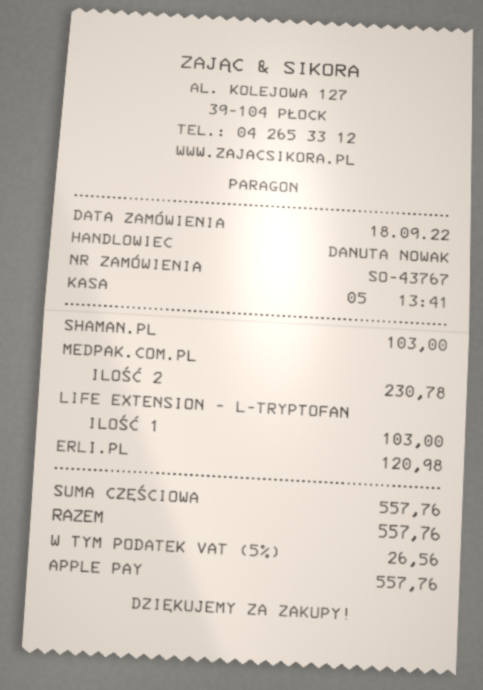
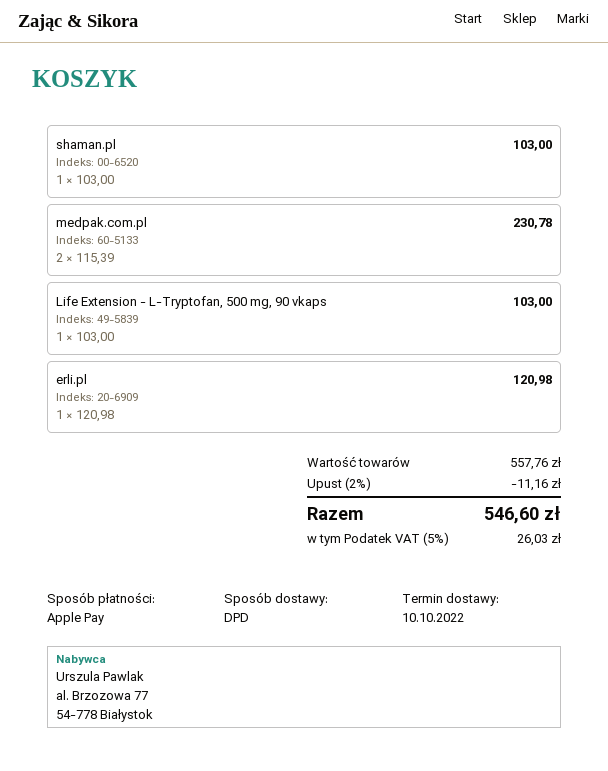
discount: none -> 2% = 11.16
tax: 5% = 26.56 -> 5% = 26.03
total: 557.76 -> 546.60

